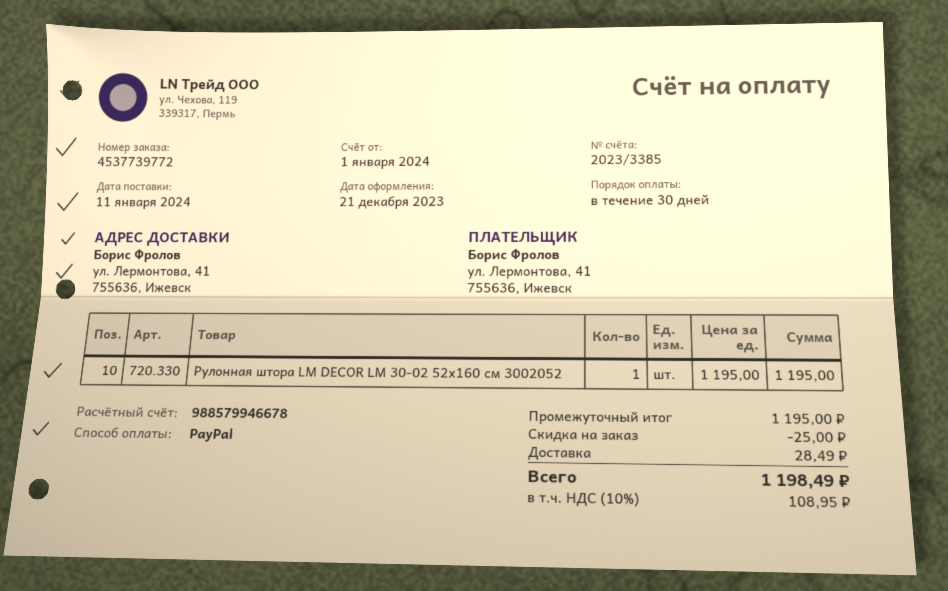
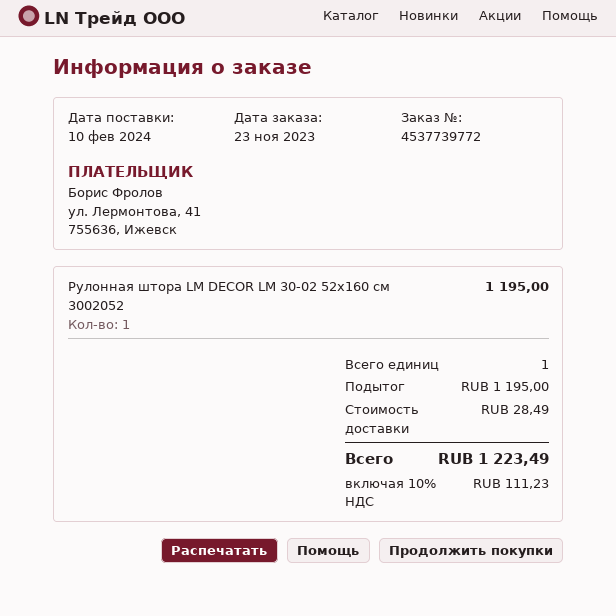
order date: 2023-12-21 -> 2023-11-23
delivery date: 2024-01-11 -> 2024-02-10
discount: 25.00 -> none
tax: 10% = 108.95 -> 10% = 111.23
total: 1198.49 -> 1223.49

